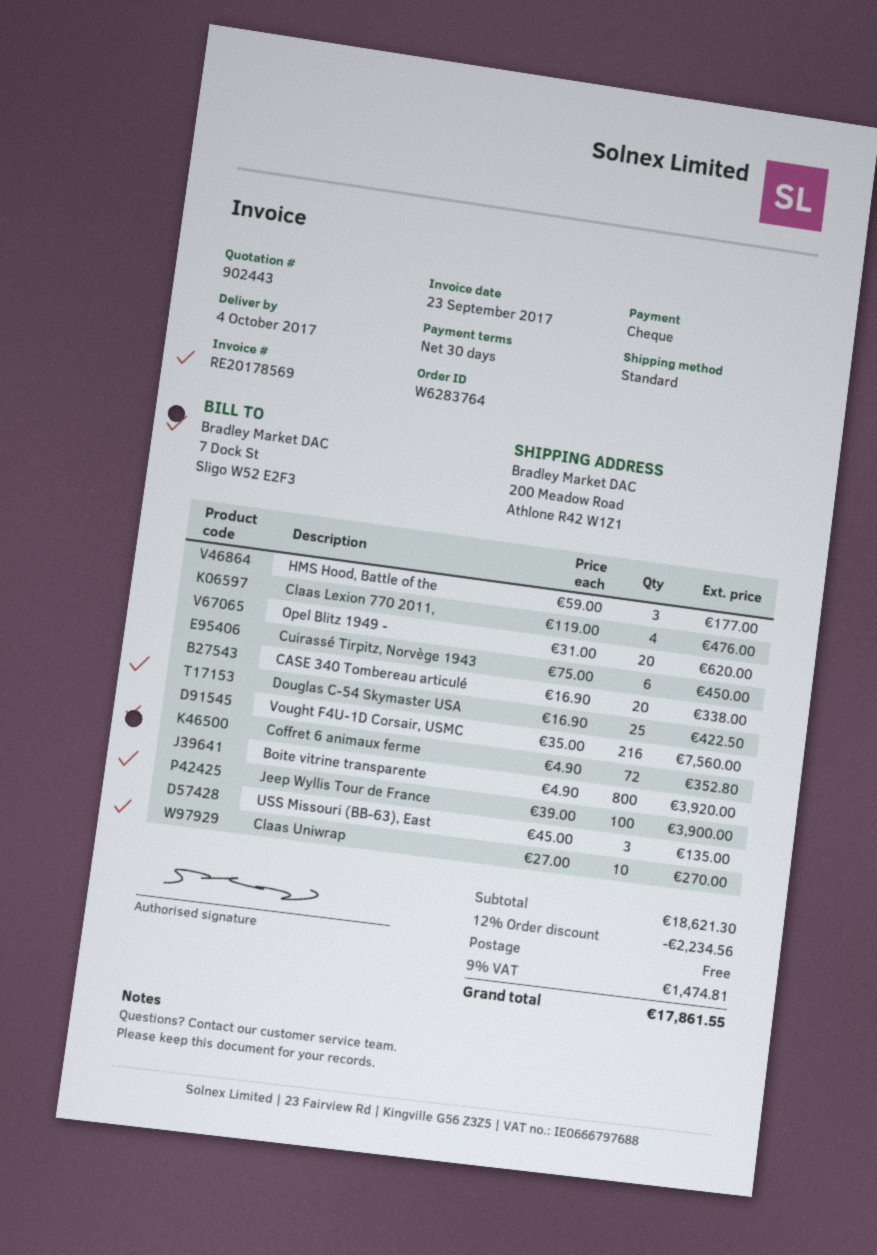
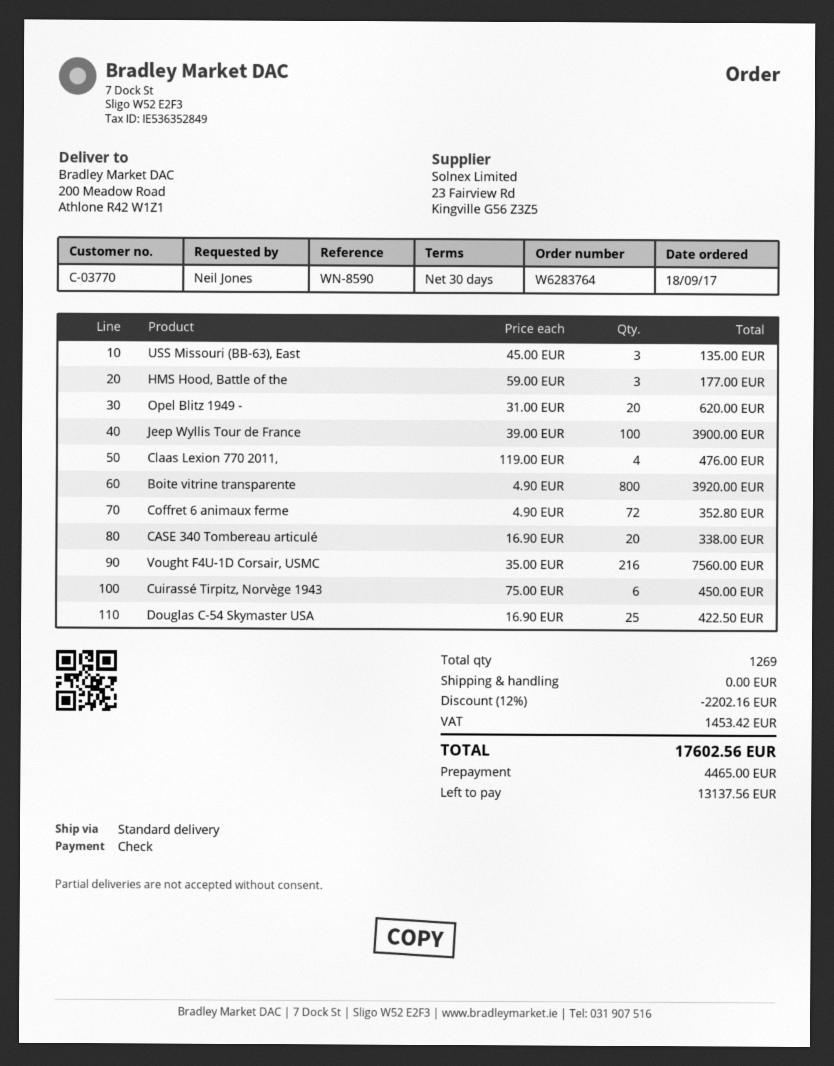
Claas Uniwrap: 10 x 27.00 = 270.00 -> none
discount: 12% = 2234.56 -> 12% = 2202.16
tax: 1474.81 -> 1453.42
total: 17861.55 -> 17602.56

